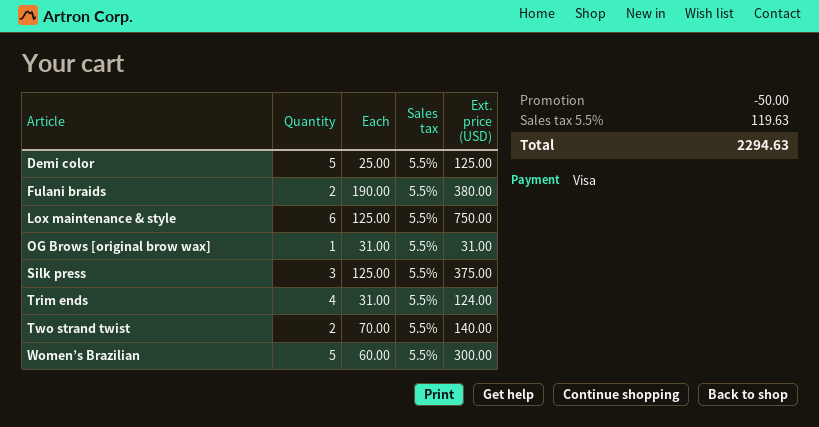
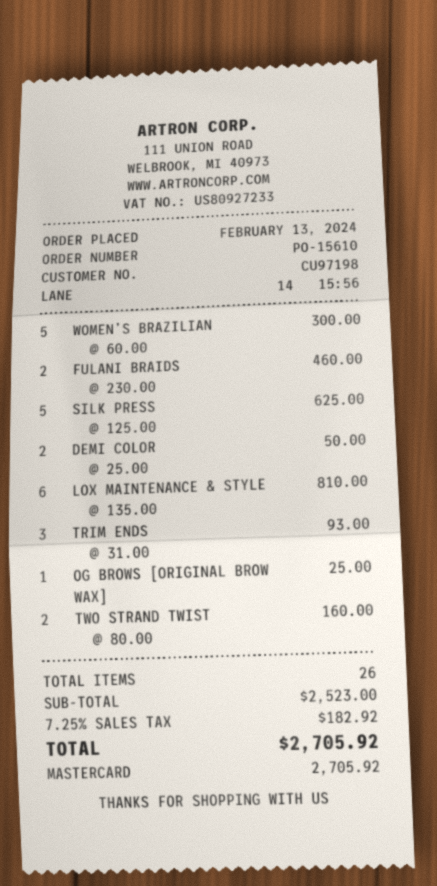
payment method: Visa -> Mastercard
Demi color: 5 x 25.00 = 125.00 -> 2 x 25.00 = 50.00
Fulani braids: 2 x 190.00 = 380.00 -> 2 x 230.00 = 460.00
Lox maintenance & style: 6 x 125.00 = 750.00 -> 6 x 135.00 = 810.00
OG Brows [original brow wax]: 1 x 31.00 = 31.00 -> 1 x 25.00 = 25.00
Silk press: 3 x 125.00 = 375.00 -> 5 x 125.00 = 625.00
Trim ends: 4 x 31.00 = 124.00 -> 3 x 31.00 = 93.00
Two strand twist: 2 x 70.00 = 140.00 -> 2 x 80.00 = 160.00
discount: 50.00 -> none
tax: 5.5% = 119.63 -> 7.25% = 182.92
total: 2294.63 -> 2705.92

